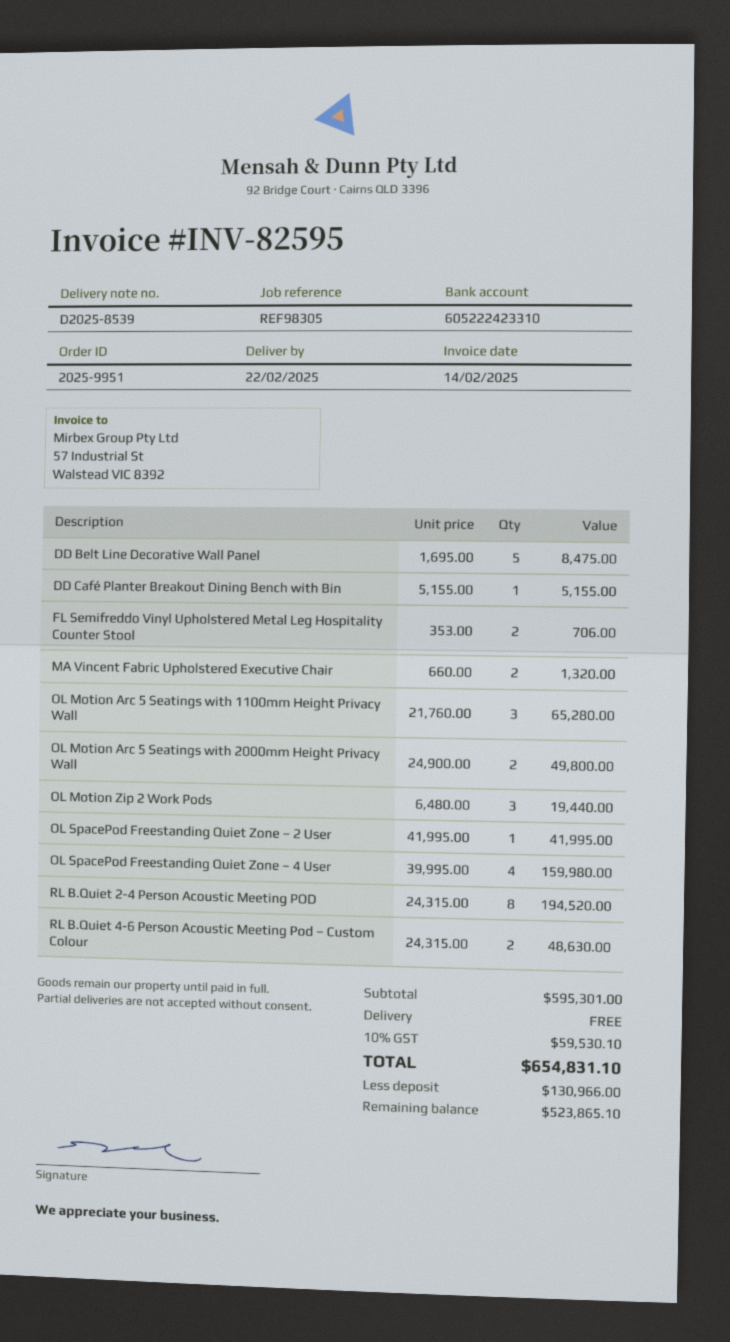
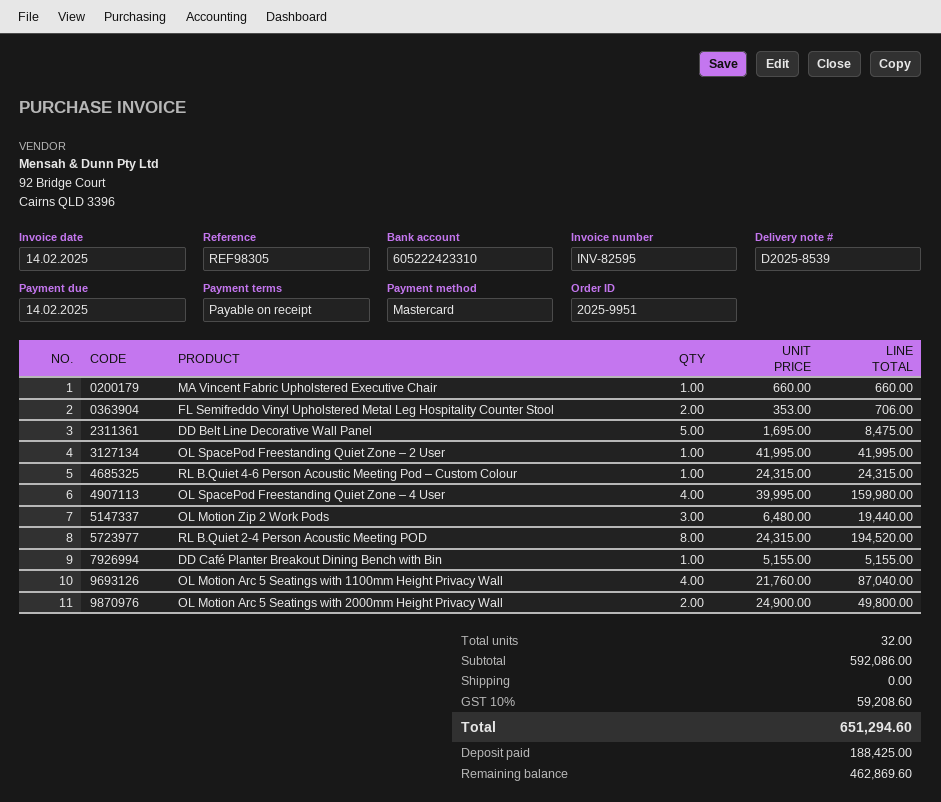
MA Vincent Fabric Upholstered Executive Chair: 2 x 660.00 = 1320.00 -> 1 x 660.00 = 660.00
OL Motion Arc 5 Seatings with 1100mm Height Privacy Wall: 3 x 21760.00 = 65280.00 -> 4 x 21760.00 = 87040.00
RL B.Quiet 4-6 Person Acoustic Meeting Pod – Custom Colour: 2 x 24315.00 = 48630.00 -> 1 x 24315.00 = 24315.00
subtotal: 595301.00 -> 592086.00
tax: 10% = 59530.10 -> 10% = 59208.60
total: 654831.10 -> 651294.60
deposit: 130966.00 -> 188425.00
balance: 523865.10 -> 462869.60

